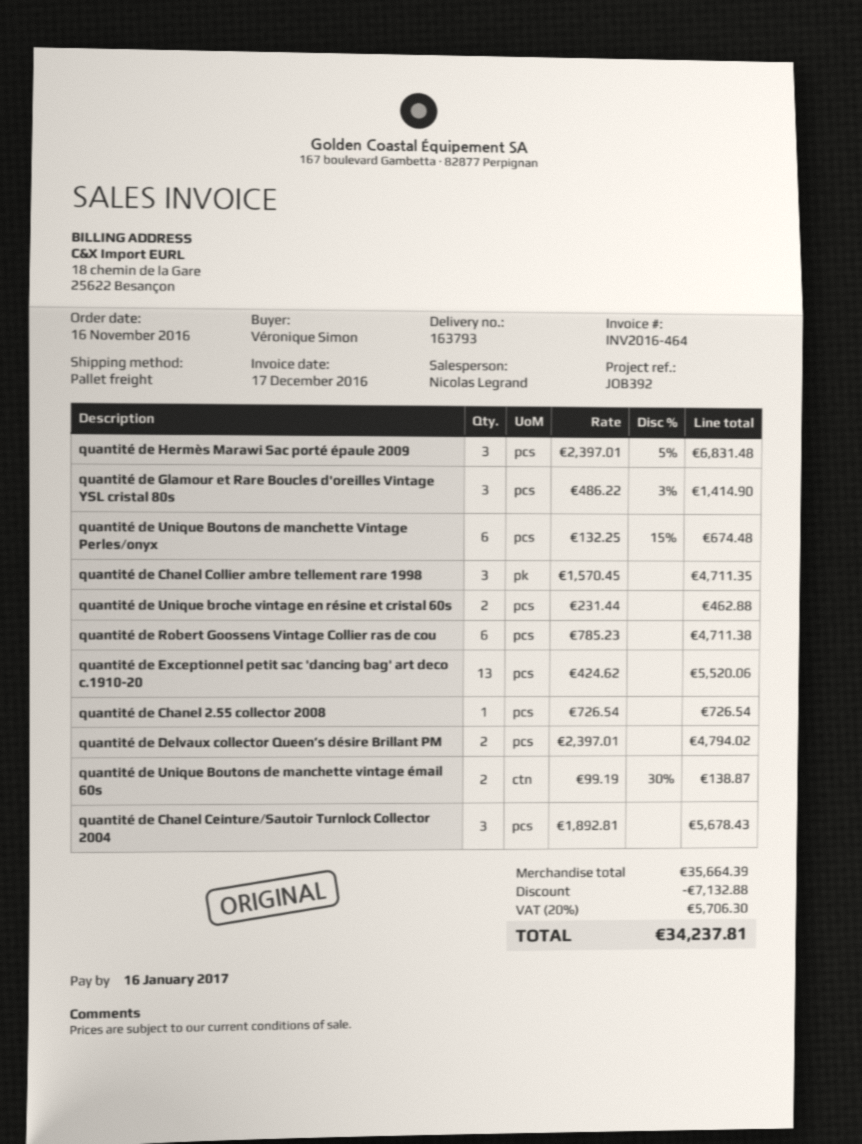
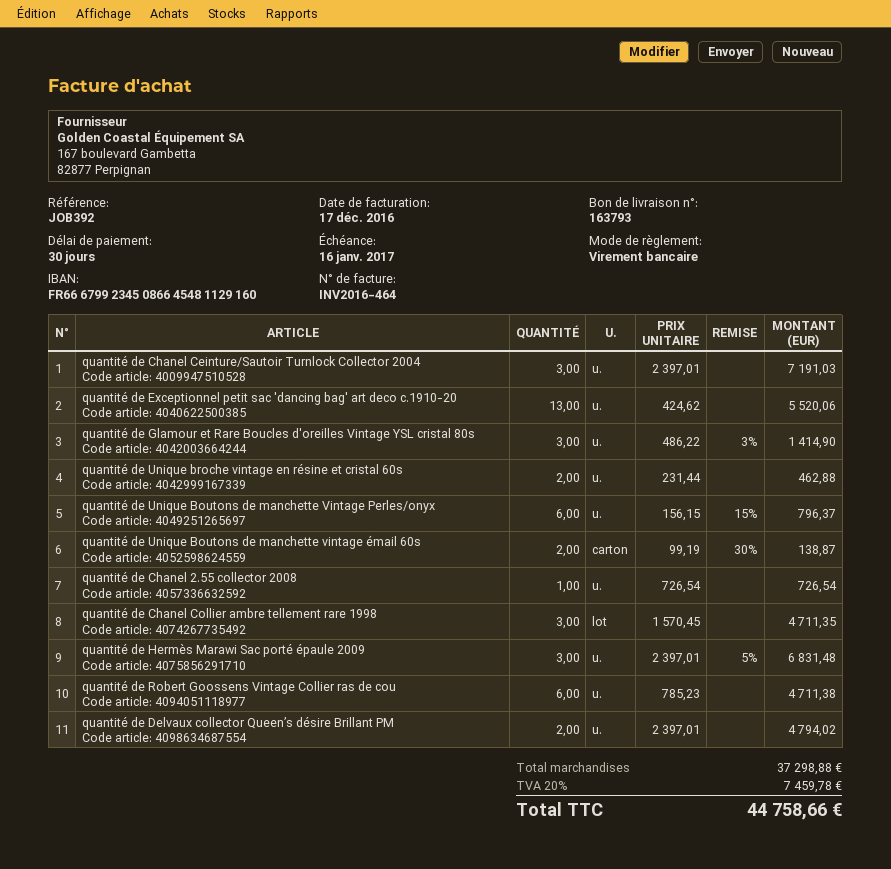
quantité de Unique Boutons de manchette Vintage Perles/onyx: 6 x 132.25 - 15% = 674.48 -> 6 x 156.15 - 15% = 796.37
quantité de Chanel Ceinture/Sautoir Turnlock Collector 2004: 3 x 1892.81 = 5678.43 -> 3 x 2397.01 = 7191.03
subtotal: 35664.39 -> 37298.88
discount: 7132.88 -> none
tax: 20% = 5706.30 -> 20% = 7459.78
total: 34237.81 -> 44758.66

